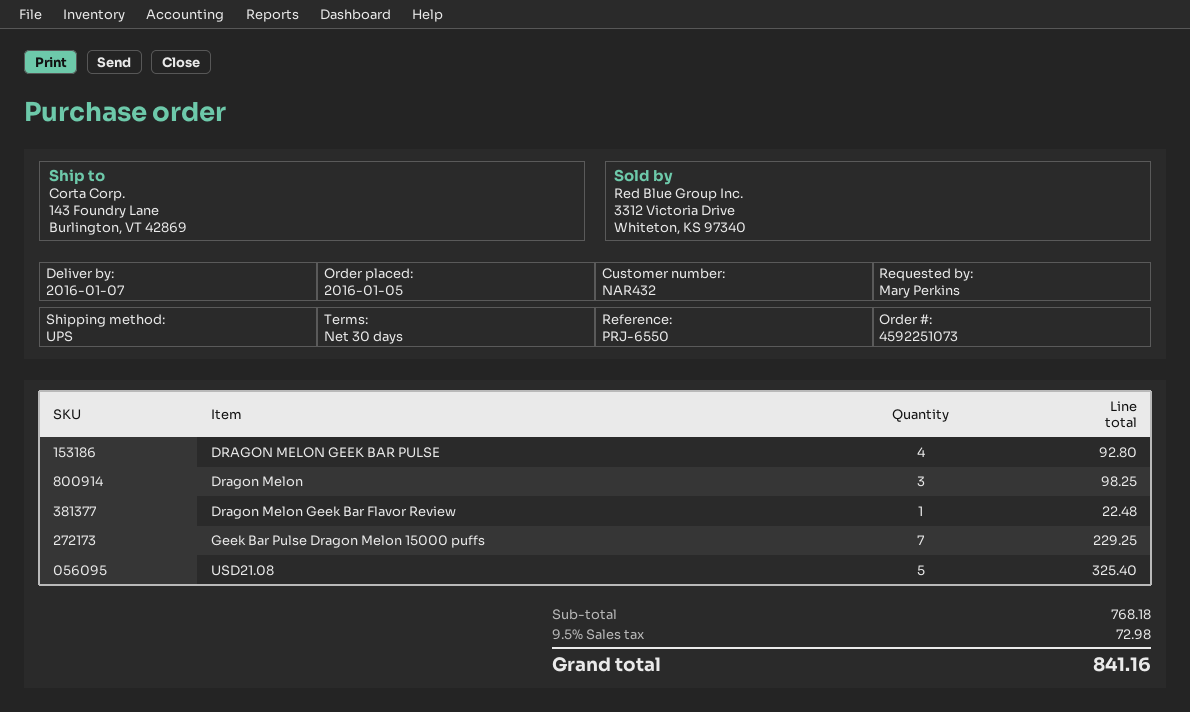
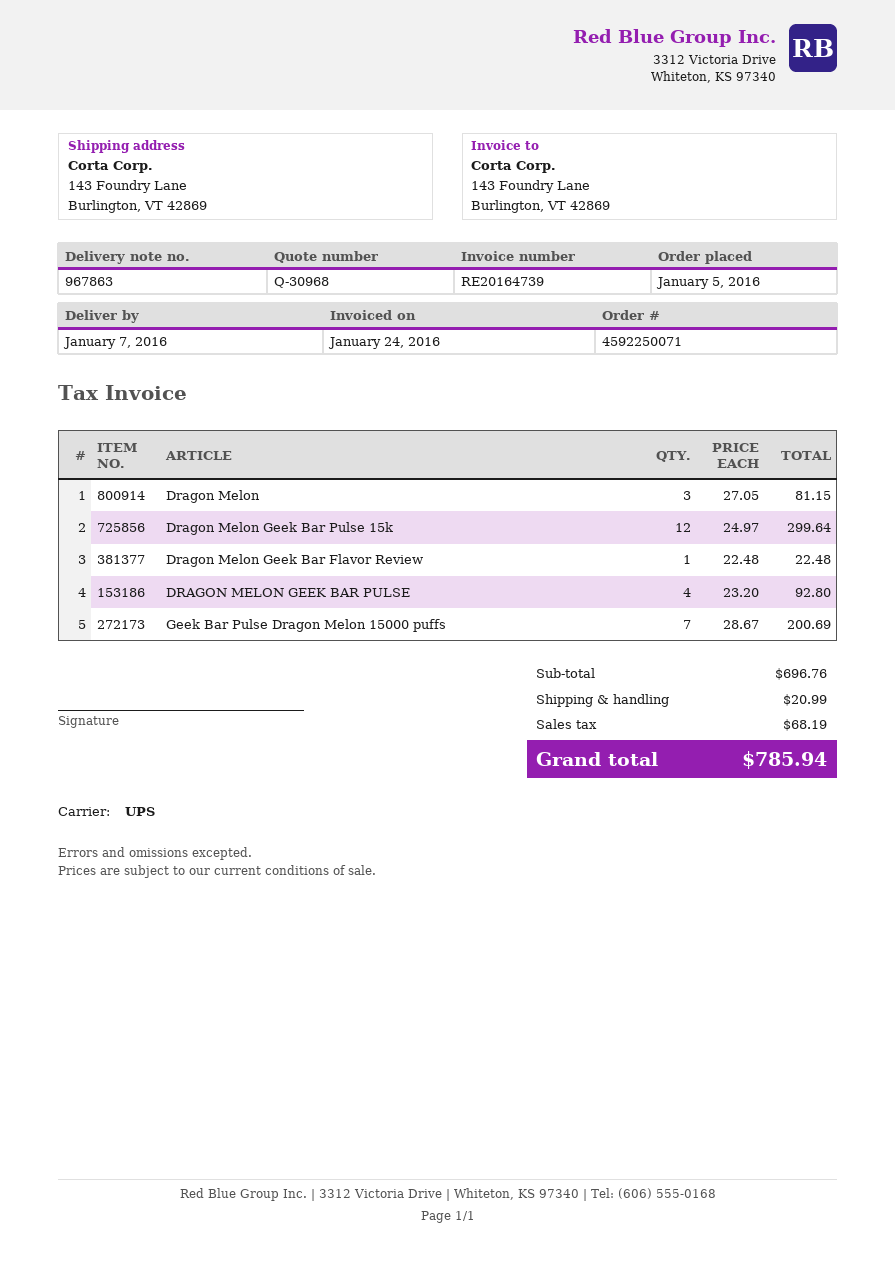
order number: 4592251073 -> 4592250071
Dragon Melon: 3 for 98.25 -> 3 for 81.15
Geek Bar Pulse Dragon Melon 15000 puffs: 7 for 229.25 -> 7 for 200.69
USD21.08: 5 for 325.40 -> none
Dragon Melon Geek Bar Pulse 15k: none -> 12 for 299.64
subtotal: 768.18 -> 696.76
shipping: none -> 20.99
tax: 72.98 -> 68.19
total: 841.16 -> 785.94

